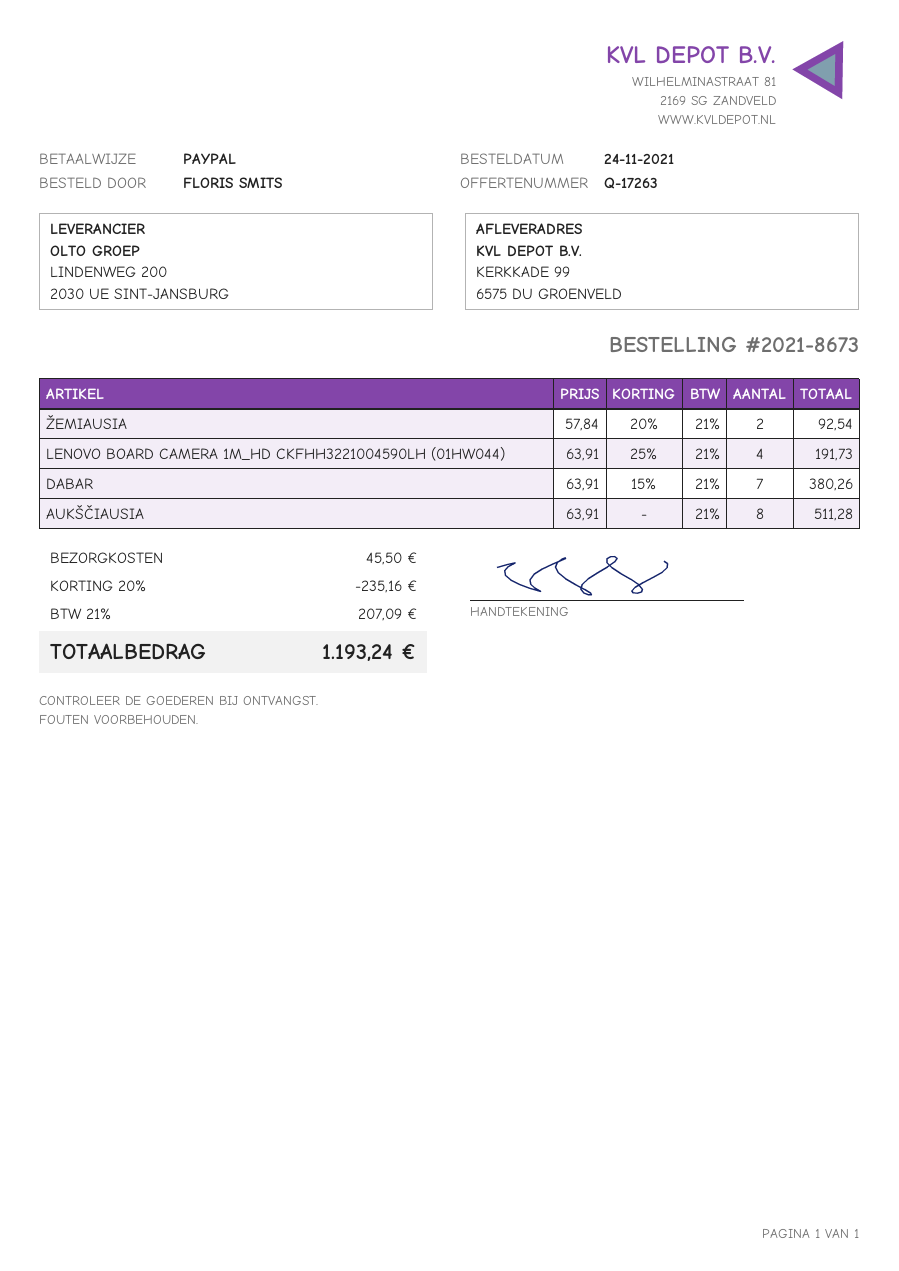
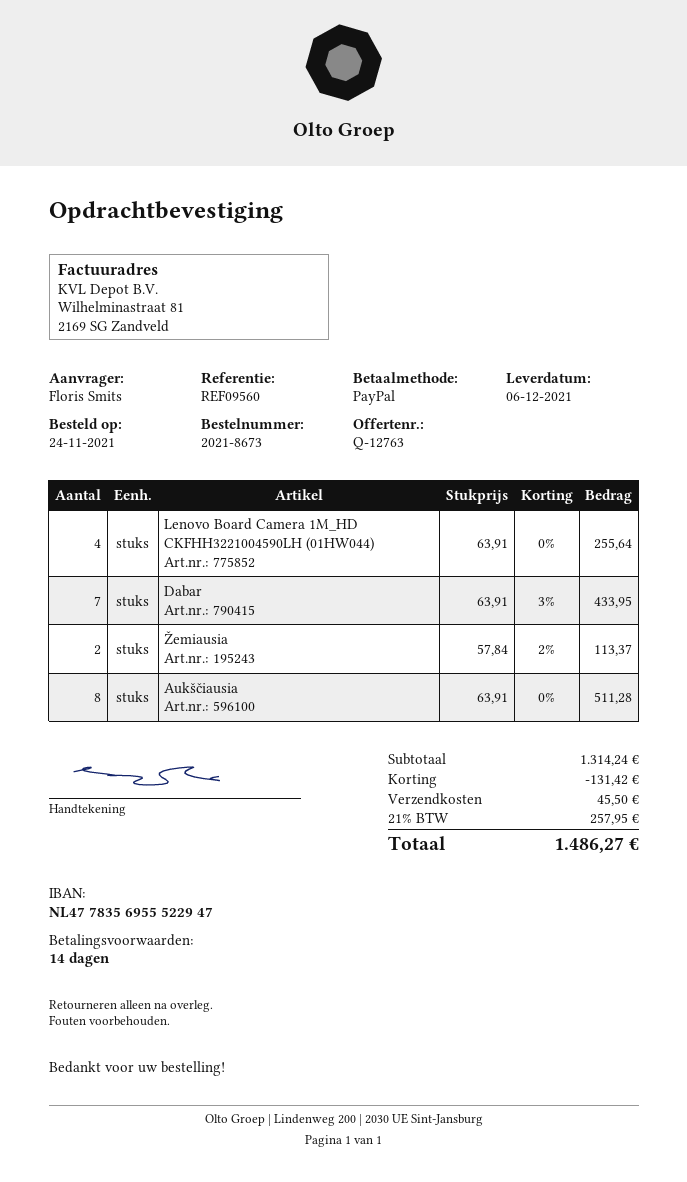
quote number: Q-17263 -> Q-12763
ŽEMIAUSIA: 2 x 57.84 - 20% = 92.54 -> 2 x 57.84 - 2% = 113.37
LENOVO BOARD CAMERA 1M_HD CKFHH3221004590LH (01HW044): 4 x 63.91 - 25% = 191.73 -> 4 x 63.91 = 255.64
DABAR: 7 x 63.91 - 15% = 380.26 -> 7 x 63.91 - 3% = 433.95
discount: 235.16 -> 131.42
tax: 21% = 207.09 -> 21% = 257.95
total: 1193.24 -> 1486.27

